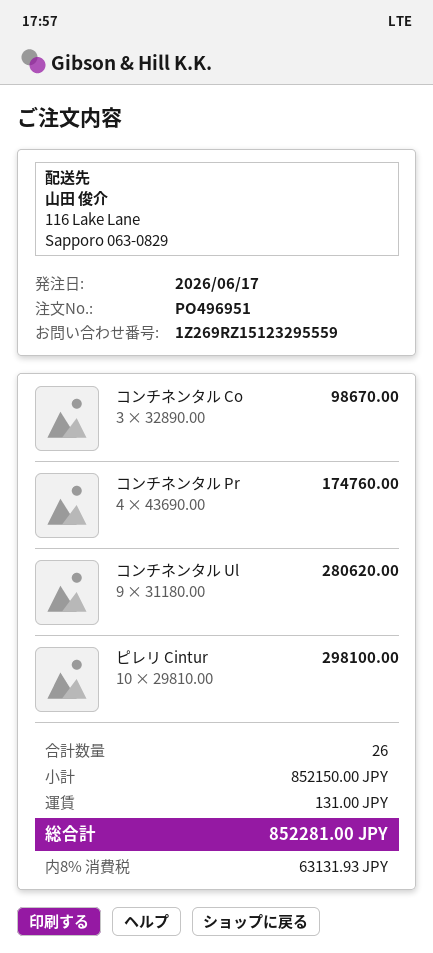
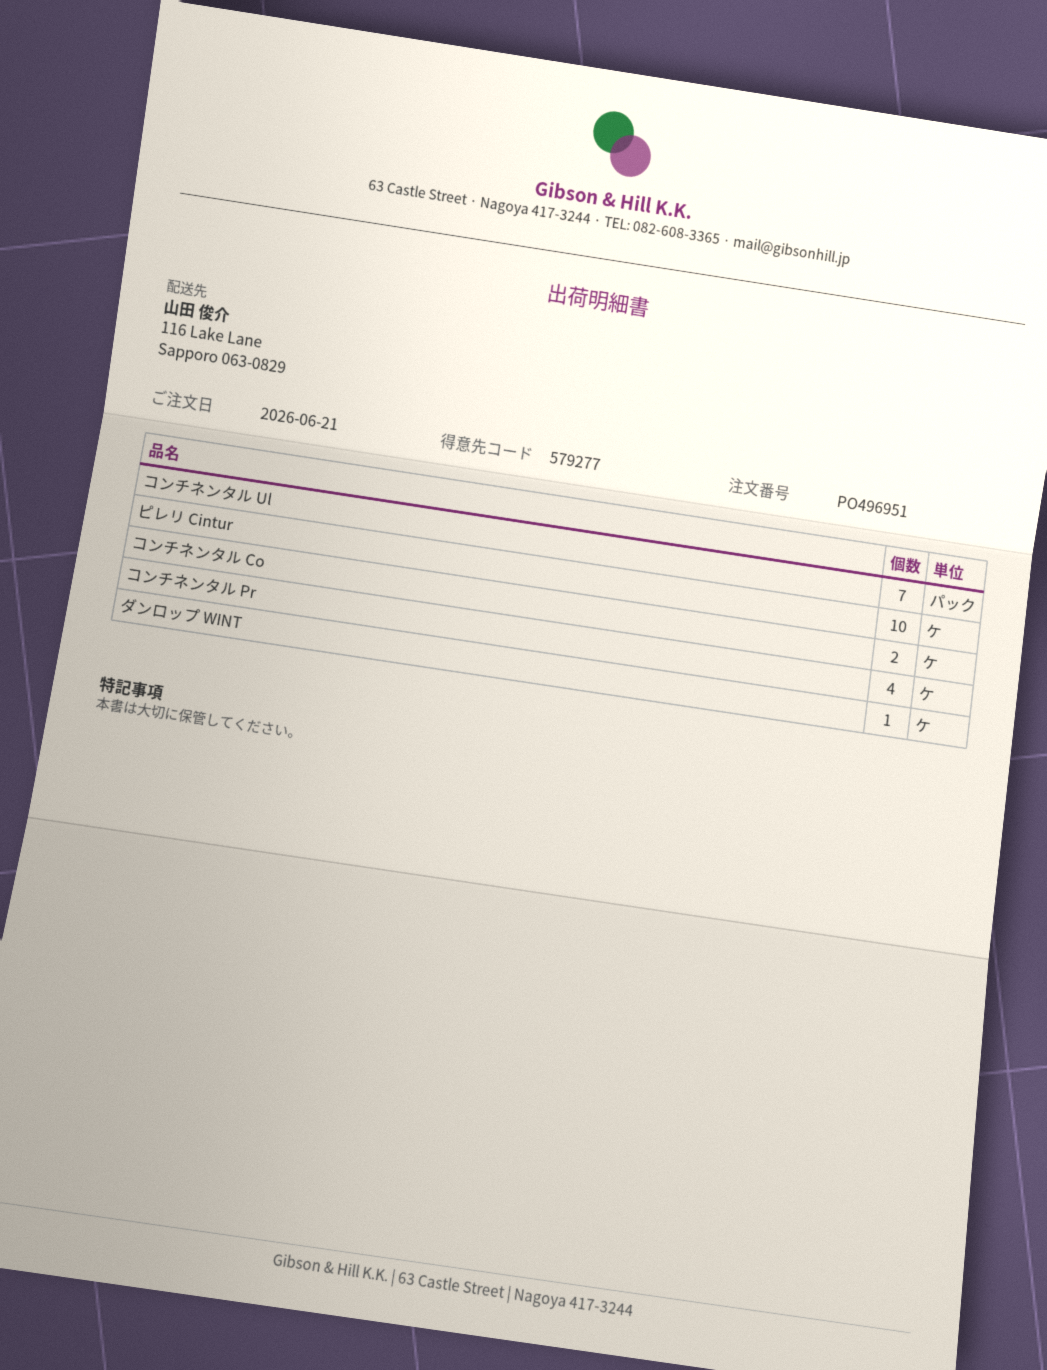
order date: 2026-06-17 -> 2026-06-21
コンチネンタル Co: 3 -> 2
コンチネンタル Ul: 9 -> 7
ダンロップ WINT: none -> 1

